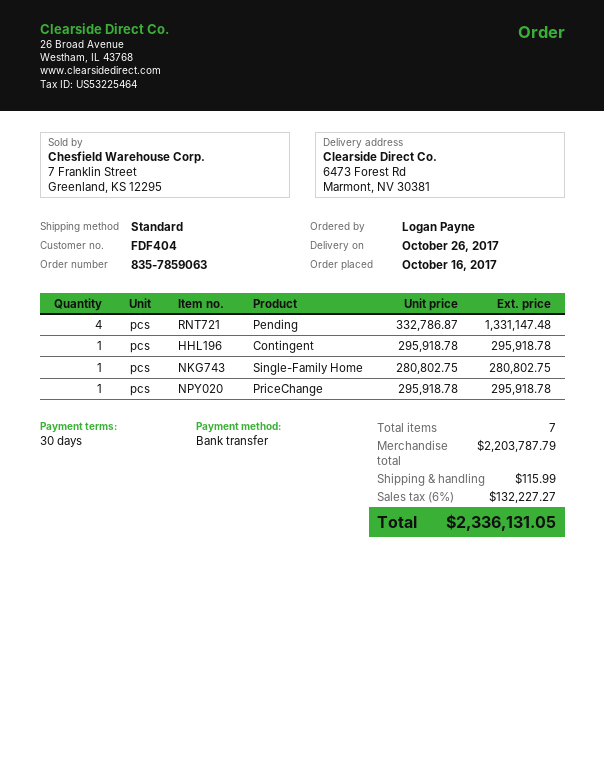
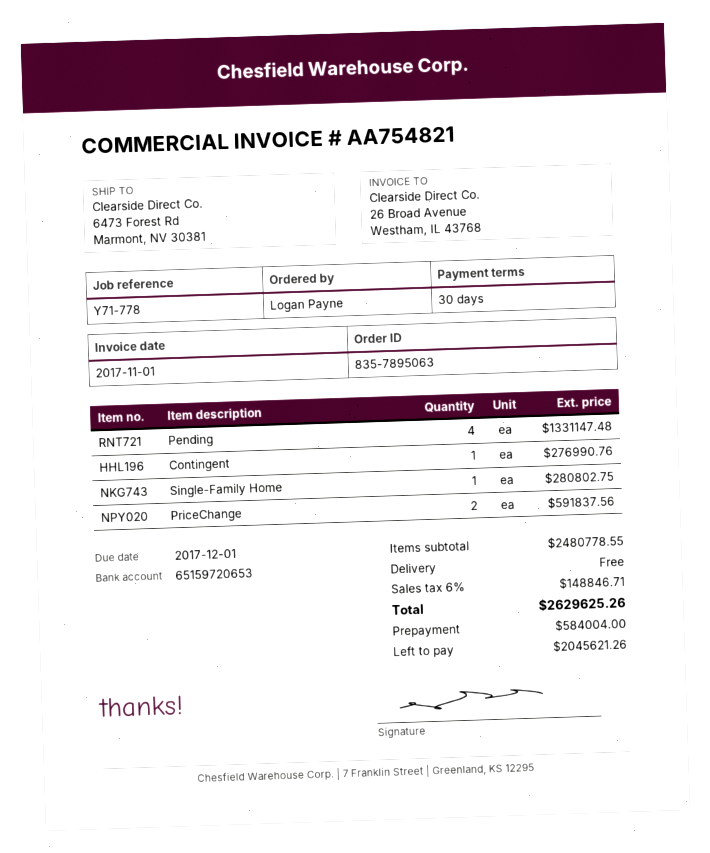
order number: 835-7859063 -> 835-7895063
Contingent: 1 for 295918.78 -> 1 for 276990.76
PriceChange: 1 for 295918.78 -> 2 for 591837.56
subtotal: 2203787.79 -> 2480778.55
shipping: 115.99 -> 0.00
tax: 6% = 132227.27 -> 6% = 148846.71
total: 2336131.05 -> 2629625.26

